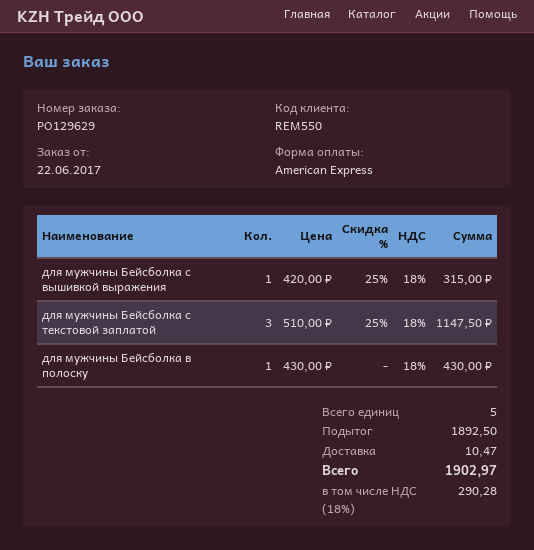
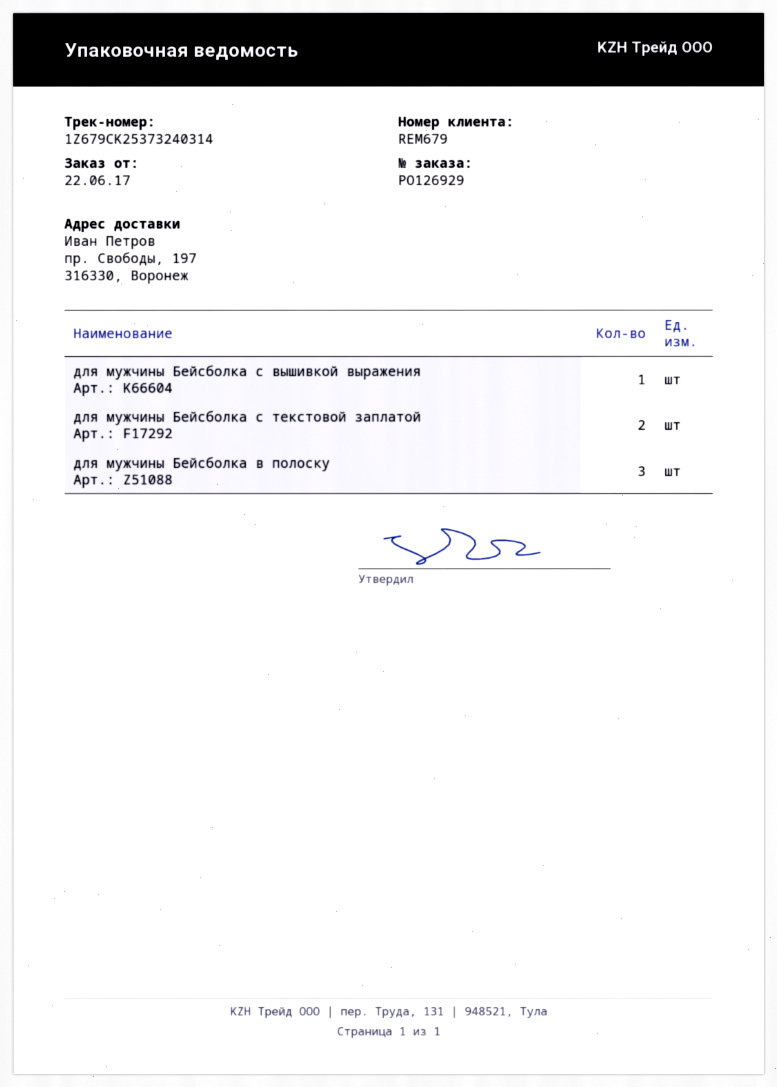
order number: PO129629 -> PO126929
customer number: REM550 -> REM679
для мужчины Бейсболка с текстовой заплатой: 3 -> 2
для мужчины Бейсболка в полоску: 1 -> 3

